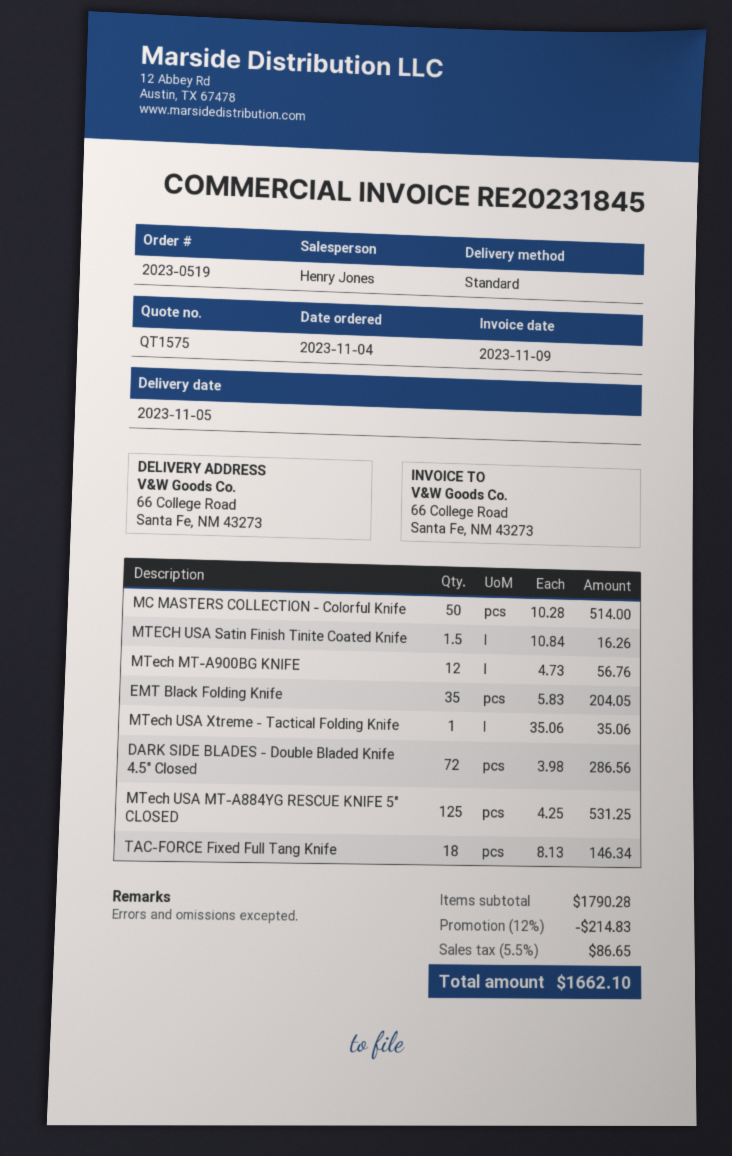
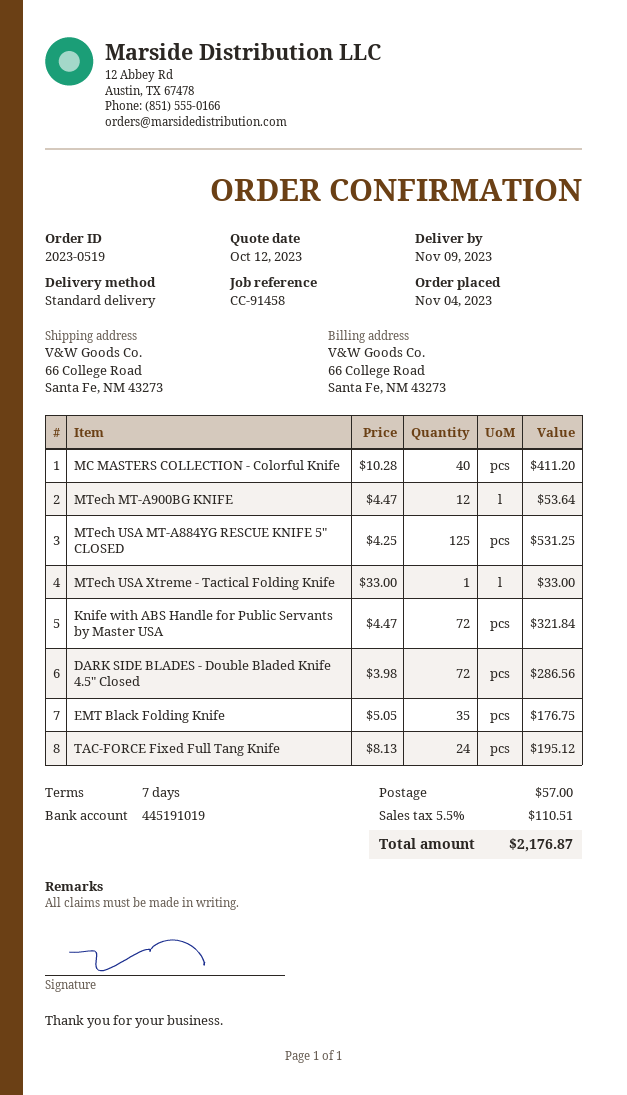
delivery date: 2023-11-05 -> 2023-11-09
MC MASTERS COLLECTION - Colorful Knife: 50 x 10.28 = 514.00 -> 40 x 10.28 = 411.20
MTECH USA Satin Finish Tinite Coated Knife: 1.5 x 10.84 = 16.26 -> none
MTech MT-A900BG KNIFE: 12 x 4.73 = 56.76 -> 12 x 4.47 = 53.64
EMT Black Folding Knife: 35 x 5.83 = 204.05 -> 35 x 5.05 = 176.75
MTech USA Xtreme - Tactical Folding Knife: 1 x 35.06 = 35.06 -> 1 x 33.00 = 33.00
TAC-FORCE Fixed Full Tang Knife: 18 x 8.13 = 146.34 -> 24 x 8.13 = 195.12
Knife with ABS Handle for Public Servants by Master USA: none -> 72 x 4.47 = 321.84
discount: 12% = 214.83 -> none
shipping: none -> 57.00
tax: 5.5% = 86.65 -> 5.5% = 110.51
total: 1662.10 -> 2176.87

